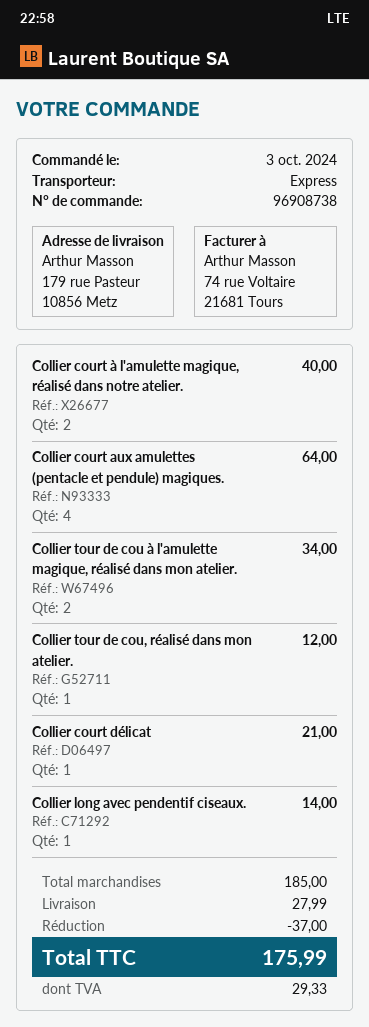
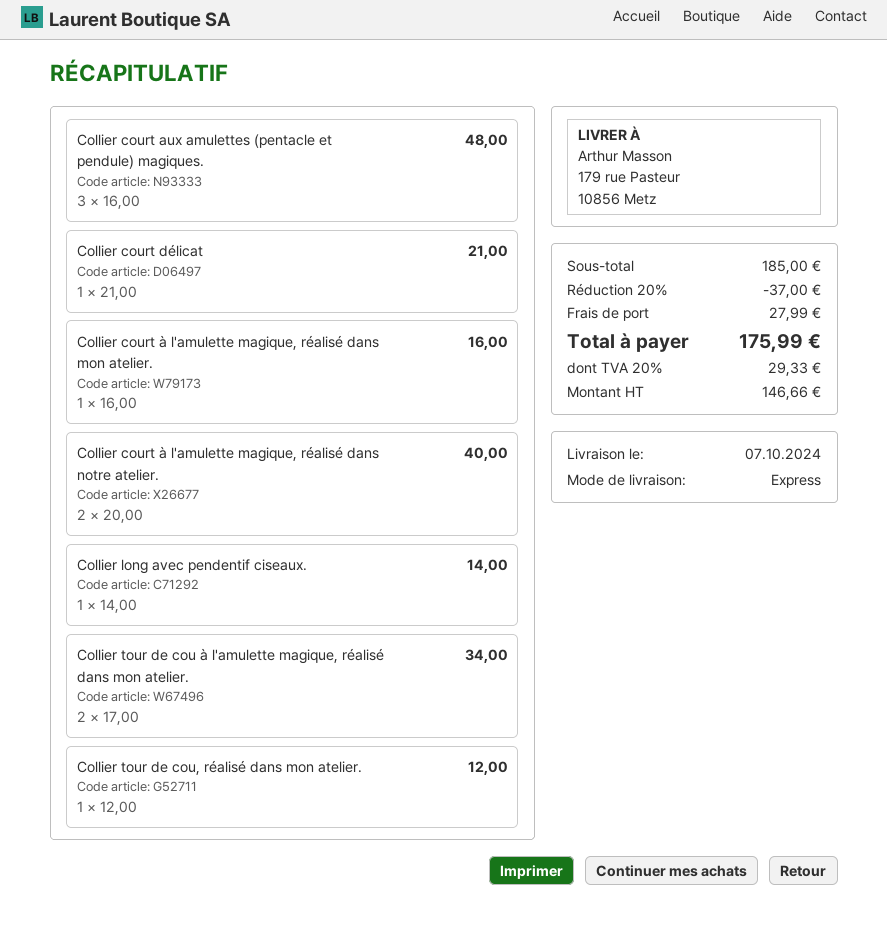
Collier court aux amulettes (pentacle et pendule) magiques.: 4 for 64.00 -> 3 for 48.00
Collier court à l'amulette magique, réalisé dans mon atelier.: none -> 1 for 16.00

